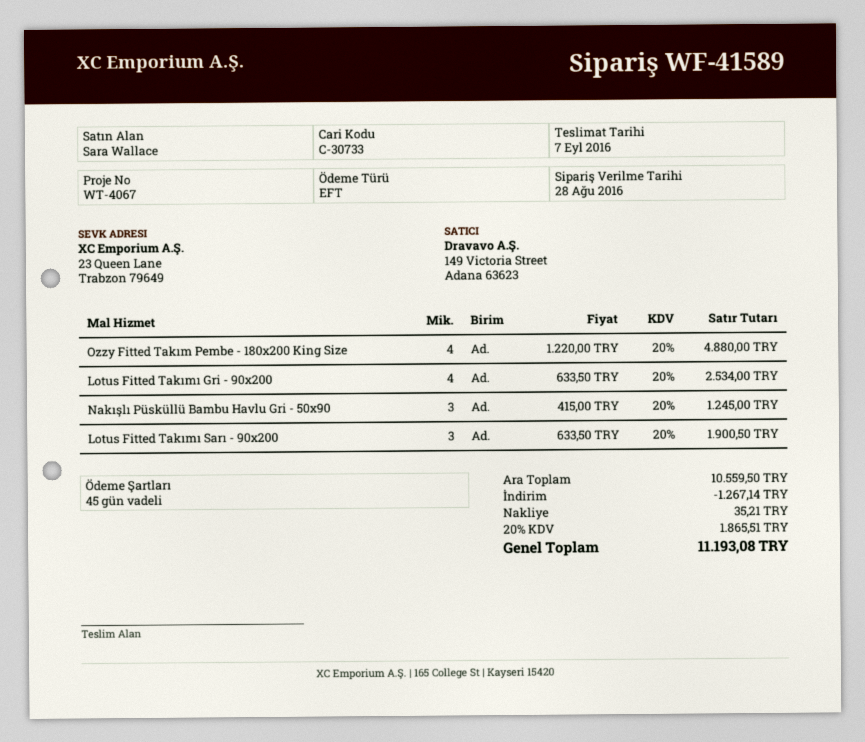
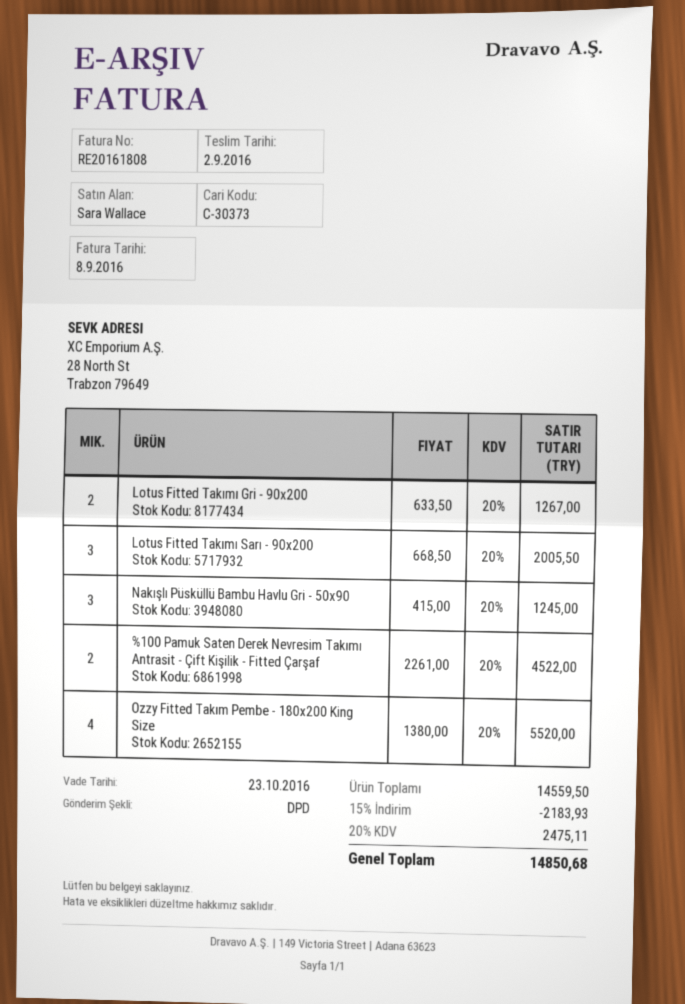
delivery date: 2016-09-07 -> 2016-09-02
customer number: C-30733 -> C-30373
ship to: 23 Queen Lane, Trabzon 79649 -> 28 North St, Trabzon 79649
Ozzy Fitted Takım Pembe - 180x200 King Size: 4 x 1220.00 = 4880.00 -> 4 x 1380.00 = 5520.00
Lotus Fitted Takımı Gri - 90x200: 4 x 633.50 = 2534.00 -> 2 x 633.50 = 1267.00
Lotus Fitted Takımı Sarı - 90x200: 3 x 633.50 = 1900.50 -> 3 x 668.50 = 2005.50
%100 Pamuk Saten Derek Nevresim Takımı Antrasit - Çift Kişilik - Fitted Çarşaf: none -> 2 x 2261.00 = 4522.00
subtotal: 10559.50 -> 14559.50
discount: 1267.14 -> 2183.93
shipping: 35.21 -> none
tax: 20% = 1865.51 -> 20% = 2475.11
total: 11193.08 -> 14850.68

